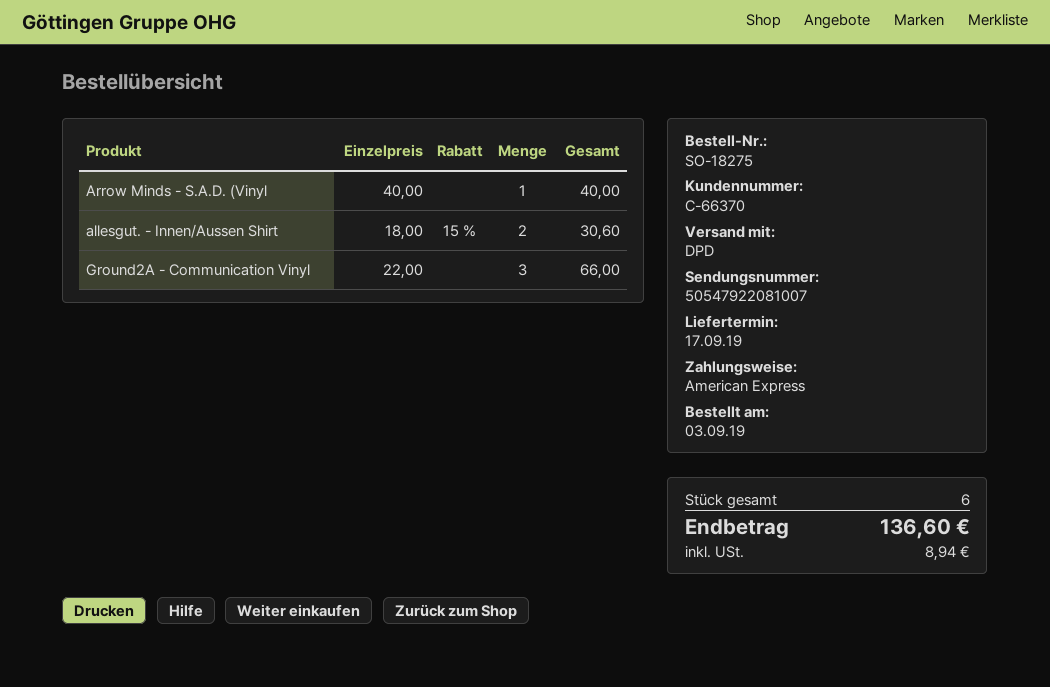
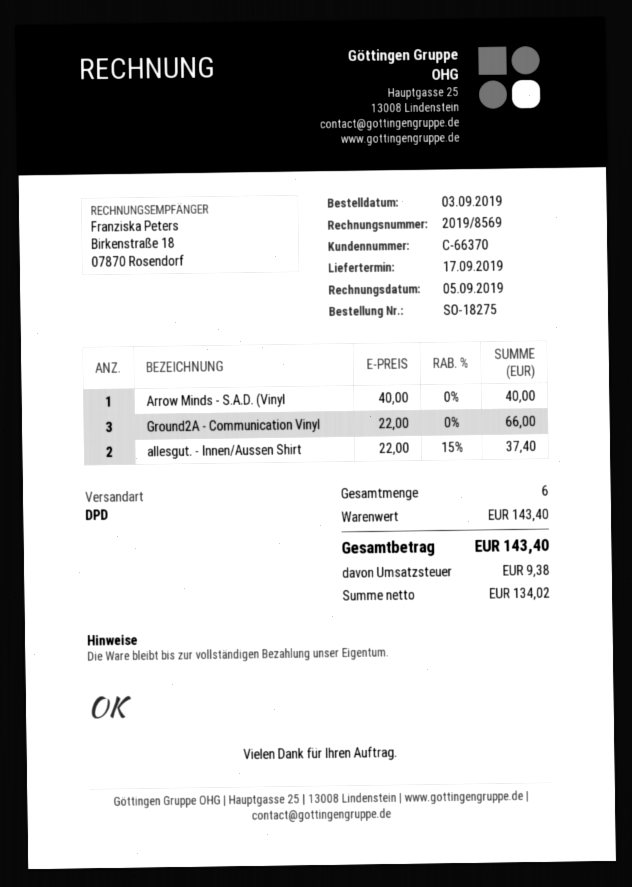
allesgut. - Innen/Aussen Shirt: 2 x 18.00 - 15% = 30.60 -> 2 x 22.00 - 15% = 37.40
tax: 8.94 -> 9.38
total: 136.60 -> 143.40

